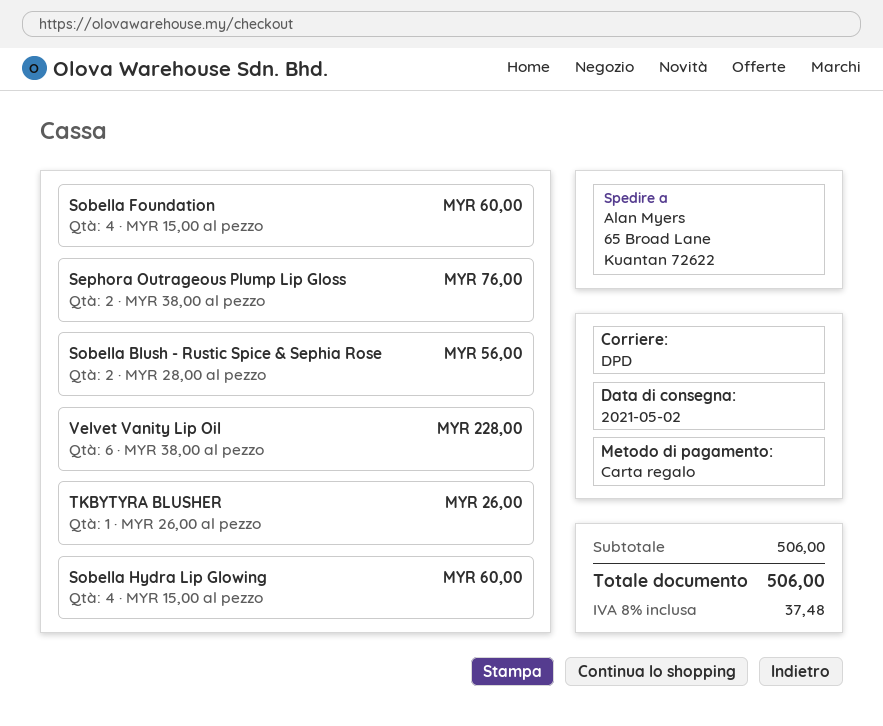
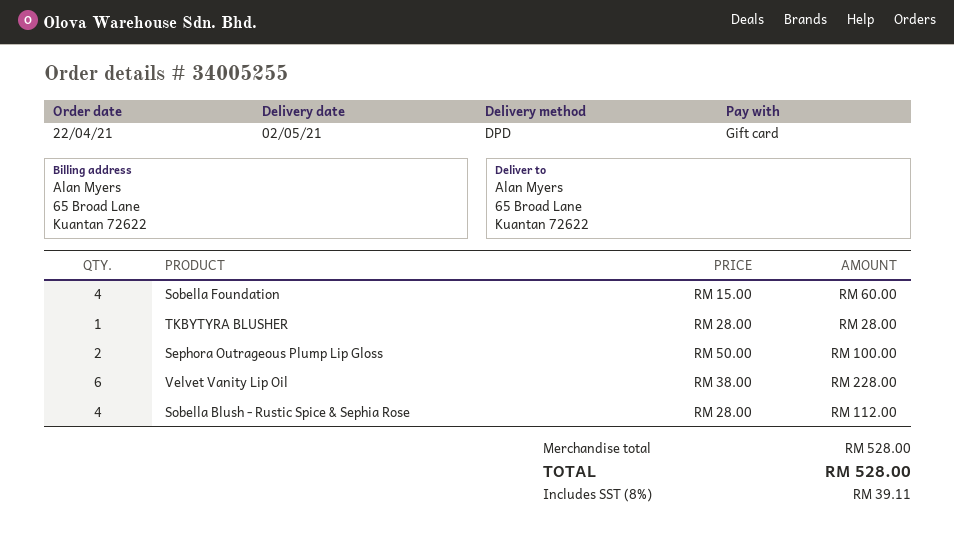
Sephora Outrageous Plump Lip Gloss: 2 x 38.00 = 76.00 -> 2 x 50.00 = 100.00
Sobella Blush - Rustic Spice & Sephia Rose: 2 x 28.00 = 56.00 -> 4 x 28.00 = 112.00
TKBYTYRA BLUSHER: 1 x 26.00 = 26.00 -> 1 x 28.00 = 28.00
Sobella Hydra Lip Glowing: 4 x 15.00 = 60.00 -> none
subtotal: 506.00 -> 528.00
tax: 8% = 37.48 -> 8% = 39.11
total: 506.00 -> 528.00

